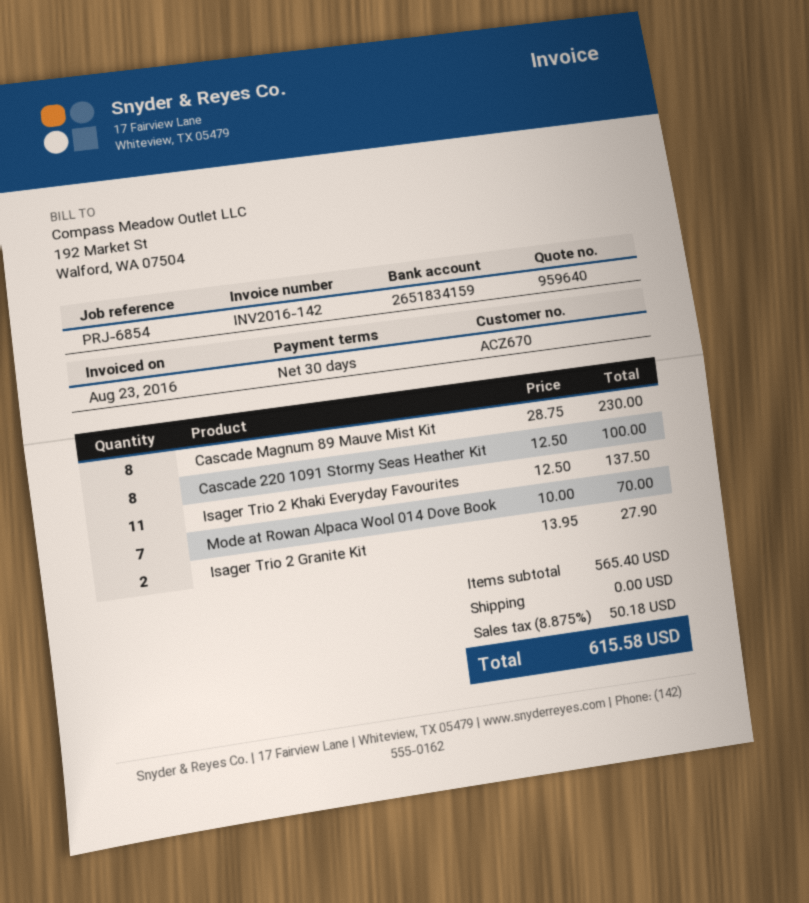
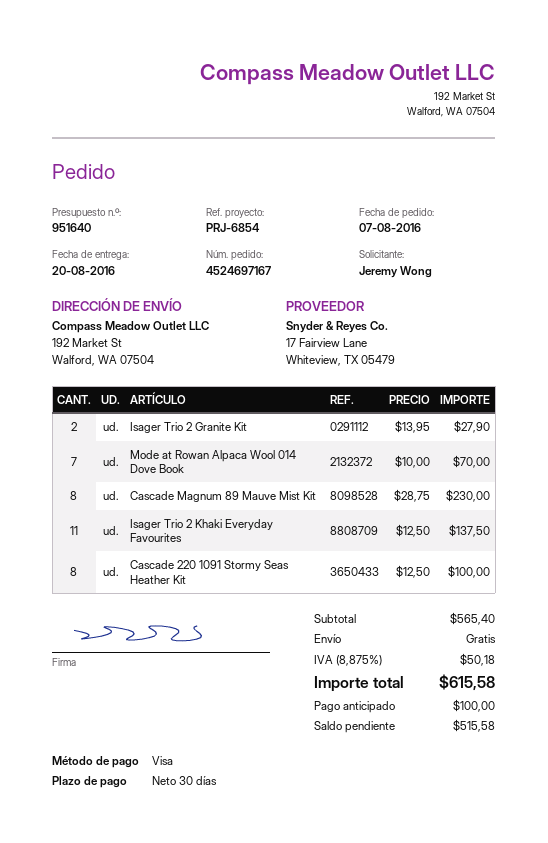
quote number: 959640 -> 951640

